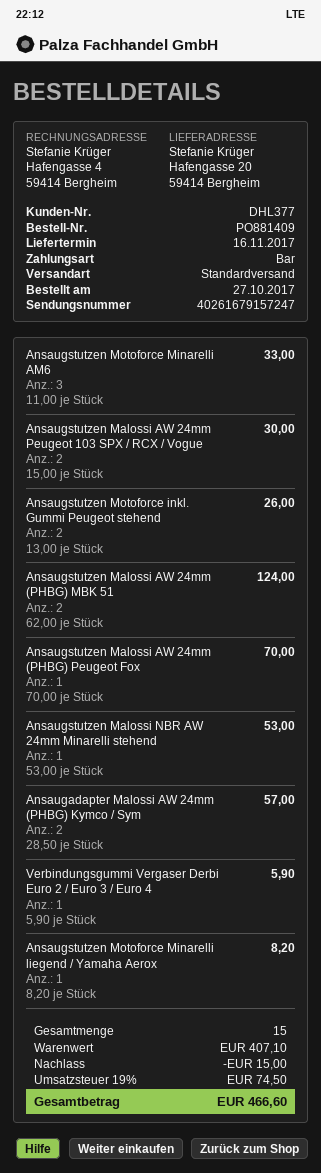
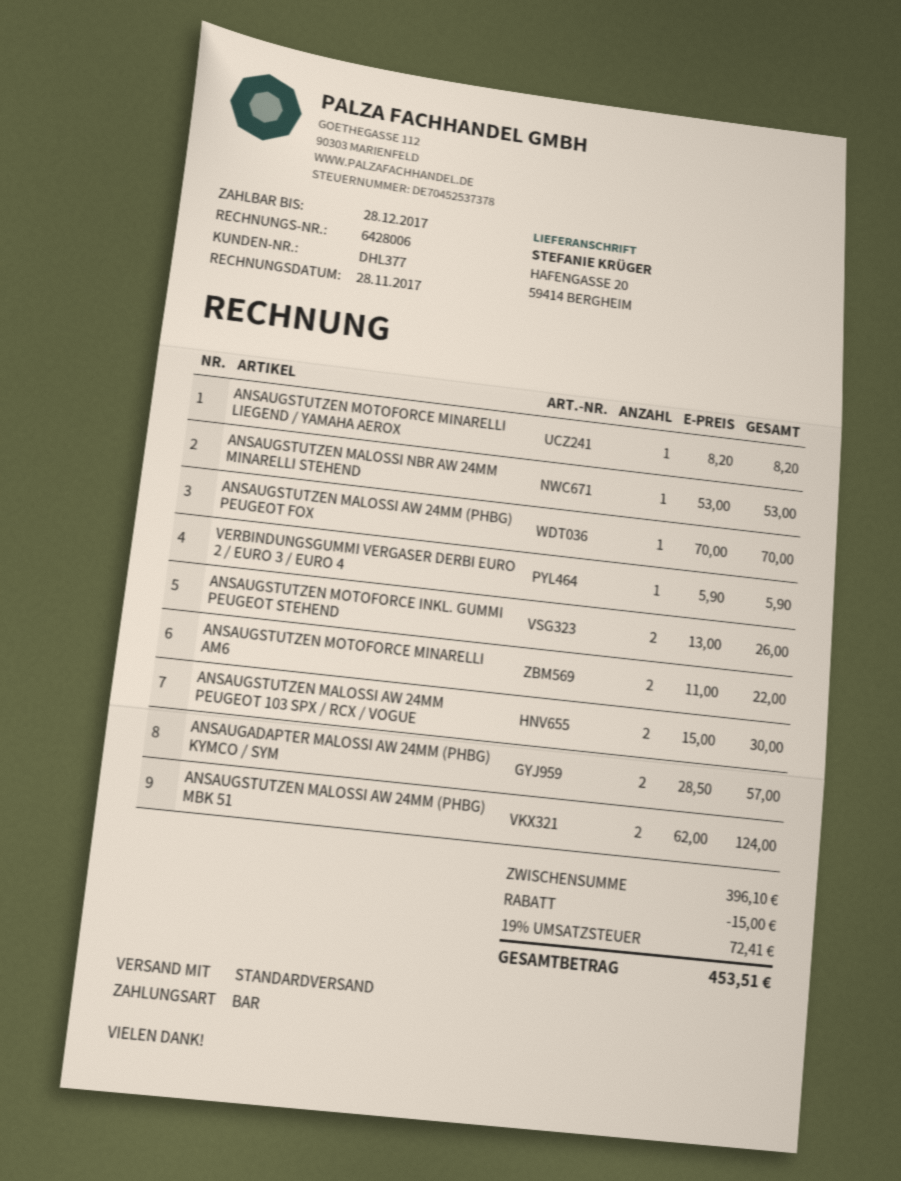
Ansaugstutzen Motoforce Minarelli AM6: 3 x 11.00 = 33.00 -> 2 x 11.00 = 22.00
subtotal: 407.10 -> 396.10
tax: 19% = 74.50 -> 19% = 72.41
total: 466.60 -> 453.51

